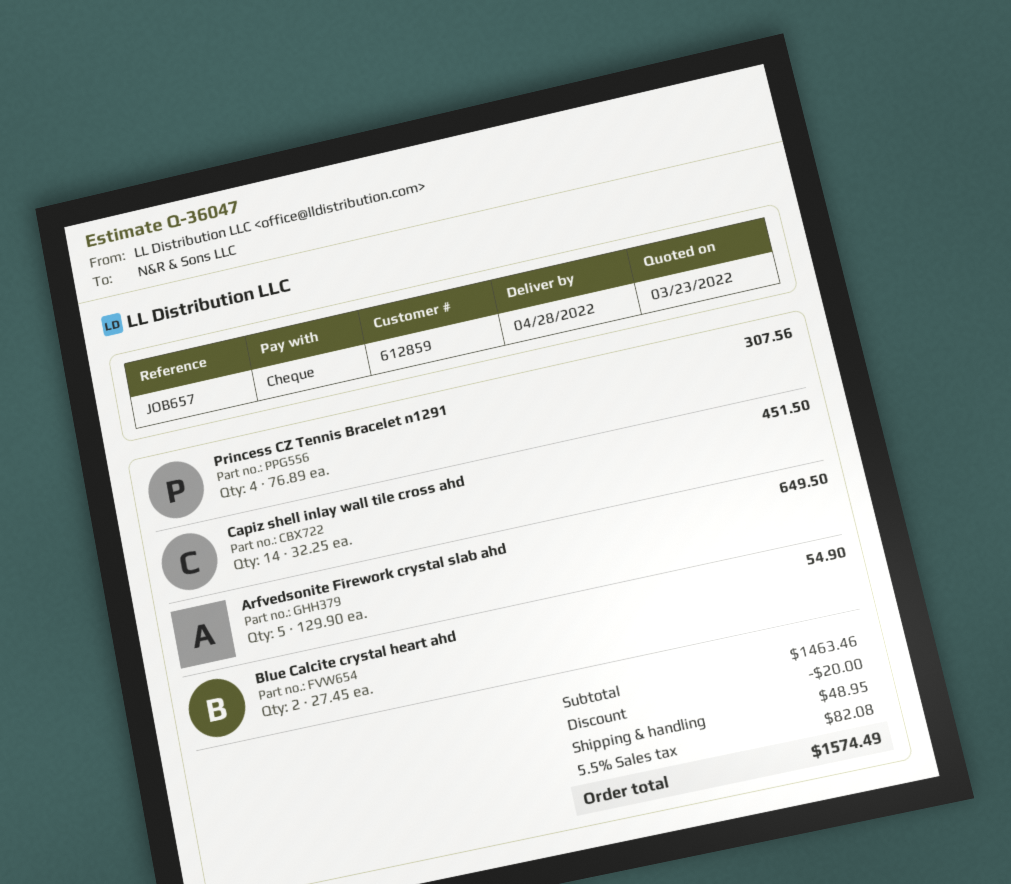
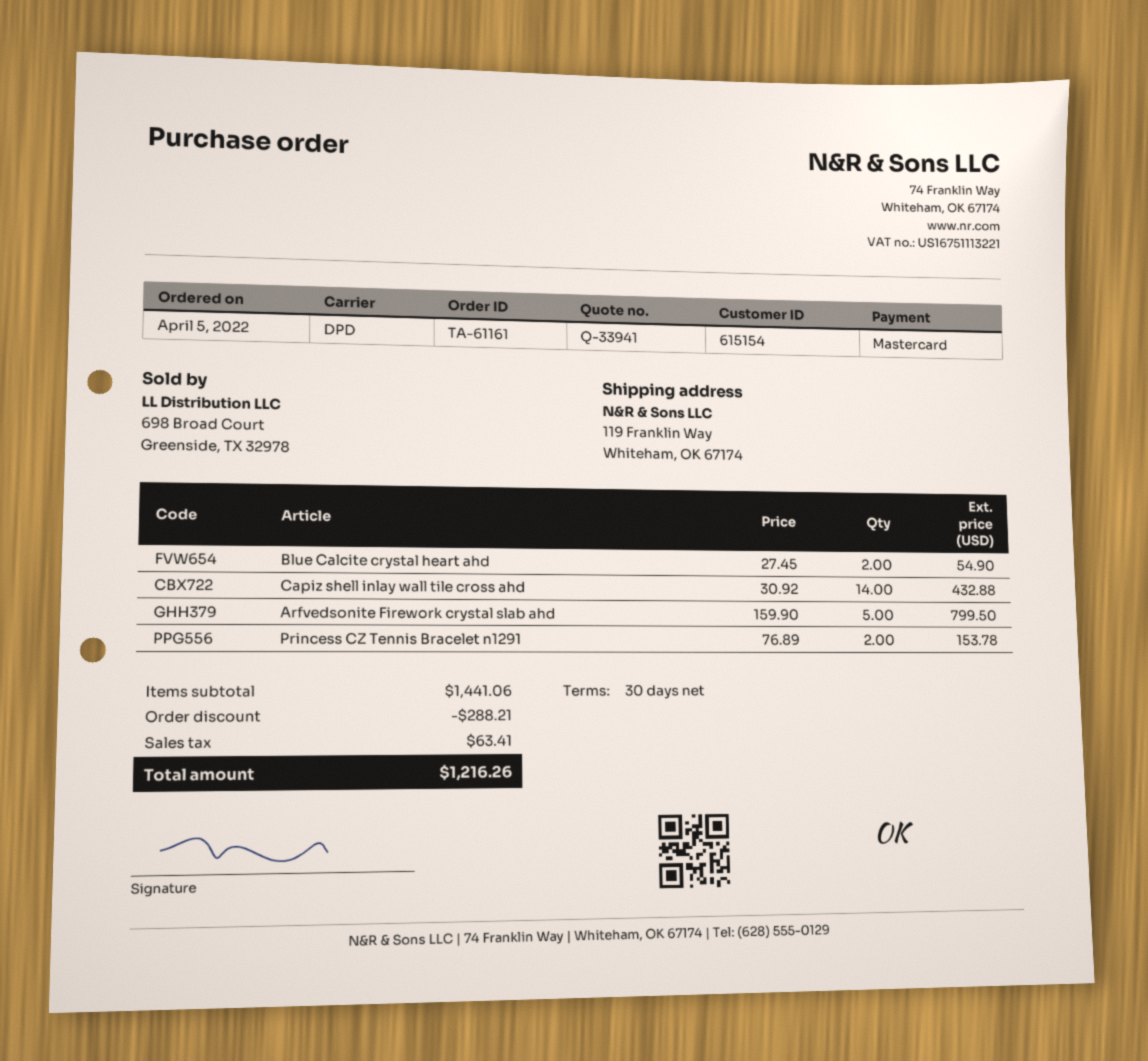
quote number: Q-36047 -> Q-33941
customer number: 612859 -> 615154
payment method: cheque -> Mastercard
Princess CZ Tennis Bracelet n1291: 4 x 76.89 = 307.56 -> 2 x 76.89 = 153.78
Capiz shell inlay wall tile cross ahd: 14 x 32.25 = 451.50 -> 14 x 30.92 = 432.88
Arfvedsonite Firework crystal slab ahd: 5 x 129.90 = 649.50 -> 5 x 159.90 = 799.50
subtotal: 1463.46 -> 1441.06
discount: 20.00 -> 288.21
shipping: 48.95 -> none
tax: 82.08 -> 63.41
total: 1574.49 -> 1216.26

